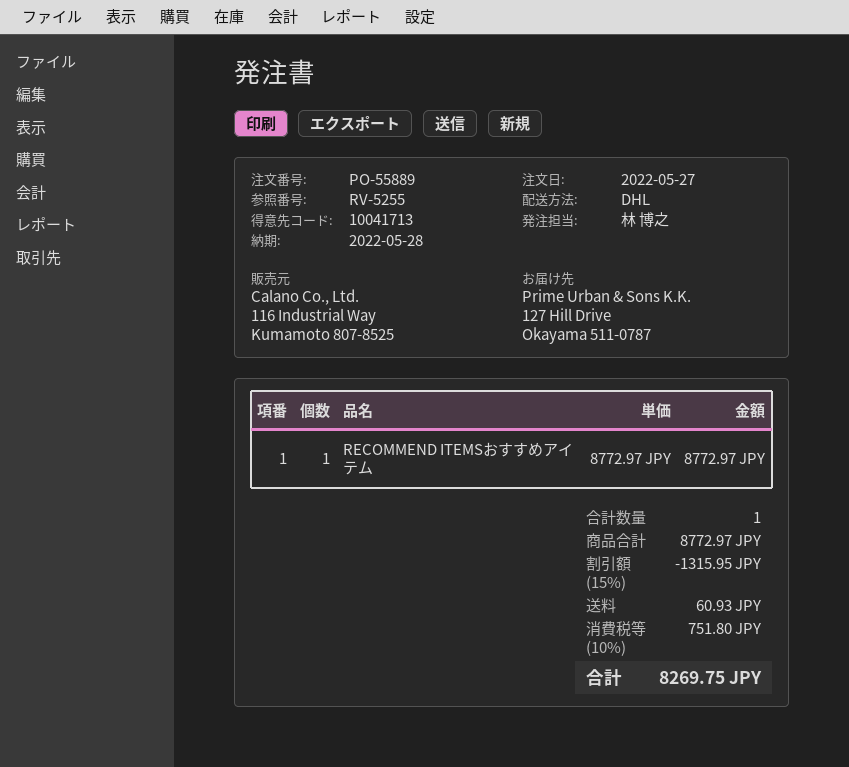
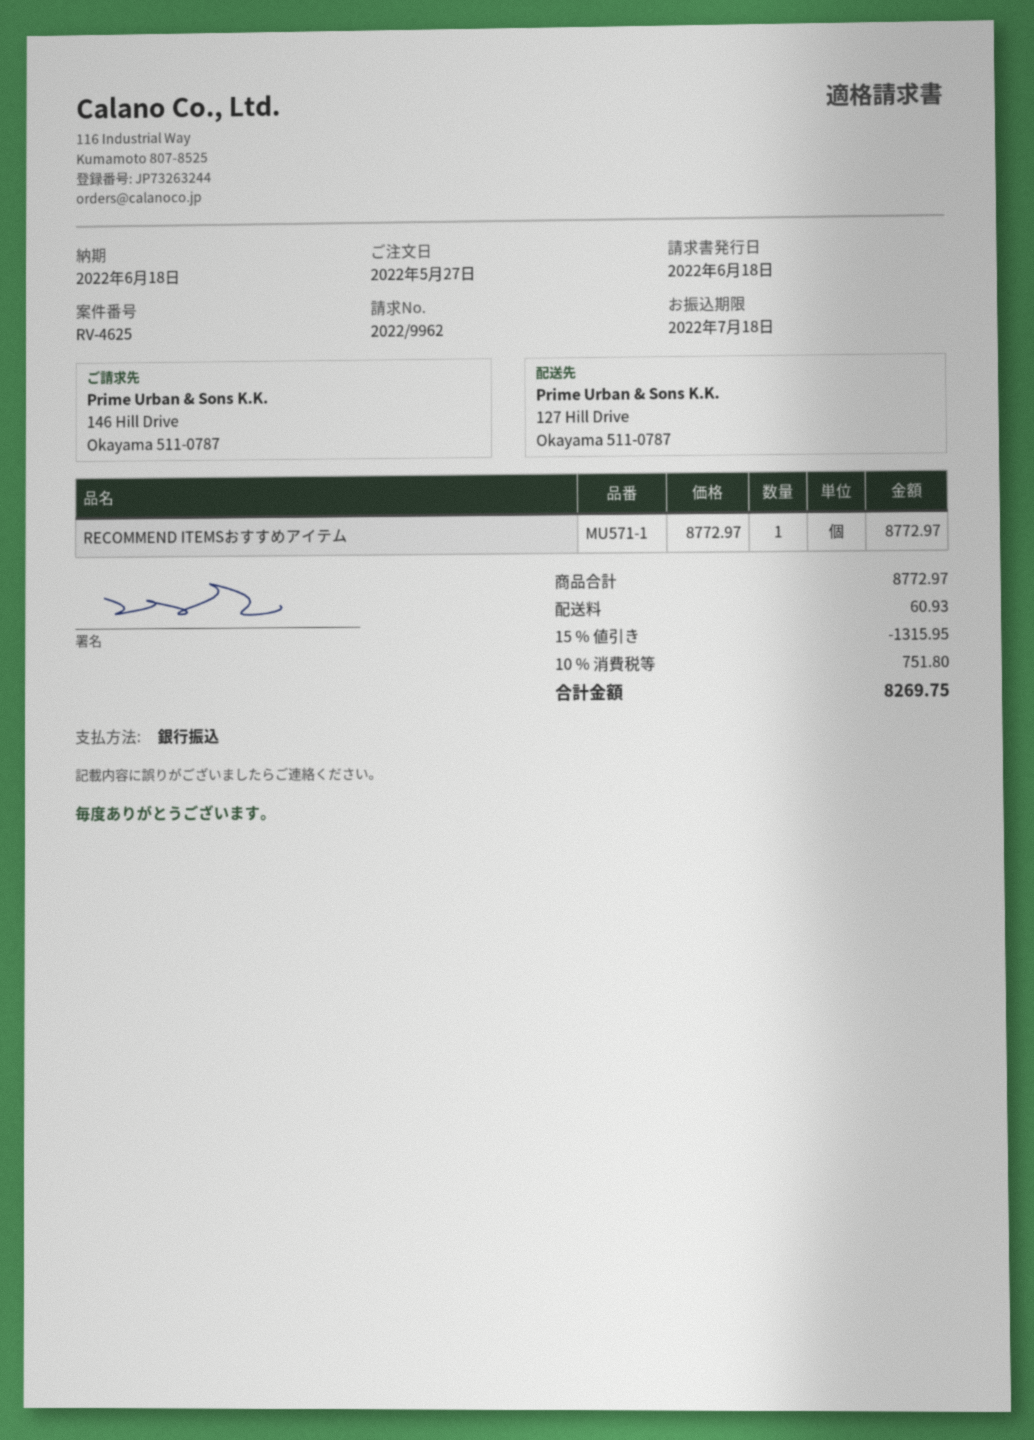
delivery date: 2022-05-28 -> 2022-06-18
reference: RV-5255 -> RV-4625

